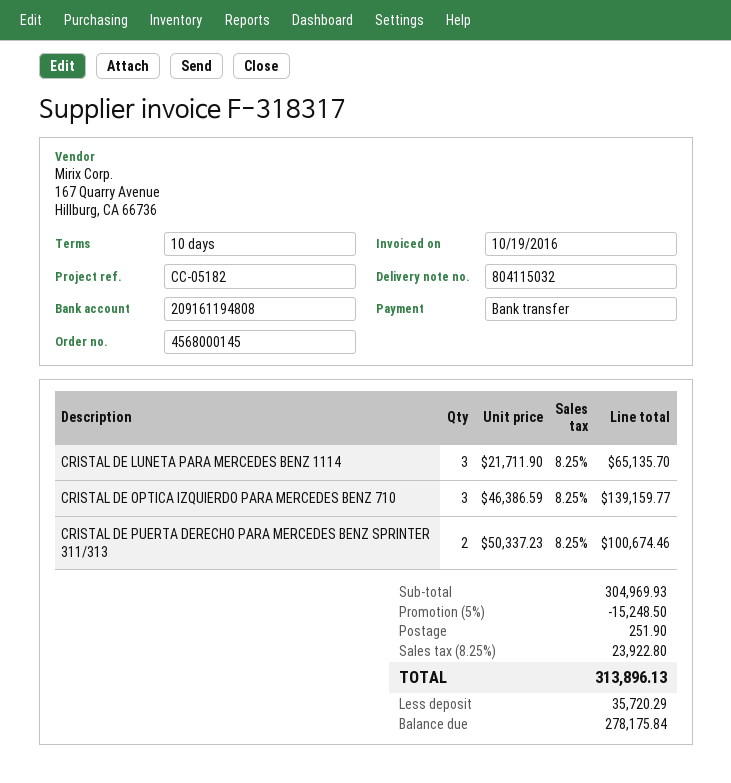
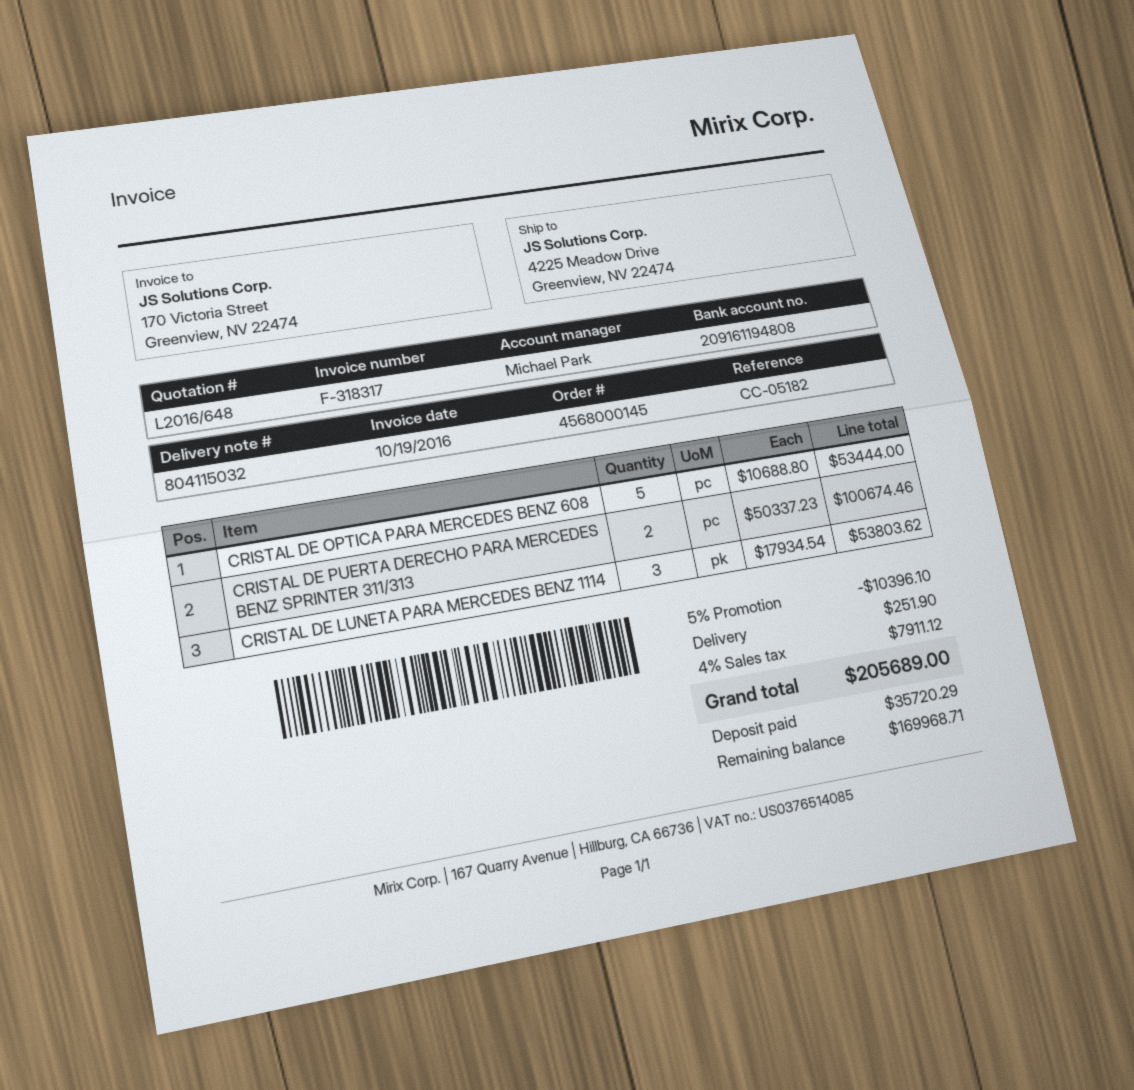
CRISTAL DE LUNETA PARA MERCEDES BENZ 1114: 3 x 21711.90 = 65135.70 -> 3 x 17934.54 = 53803.62
CRISTAL DE OPTICA IZQUIERDO PARA MERCEDES BENZ 710: 3 x 46386.59 = 139159.77 -> none
CRISTAL DE OPTICA PARA MERCEDES BENZ 608: none -> 5 x 10688.80 = 53444.00
discount: 5% = 15248.50 -> 5% = 10396.10
tax: 8.25% = 23922.80 -> 4% = 7911.12
total: 313896.13 -> 205689.00
balance: 278175.84 -> 169968.71

